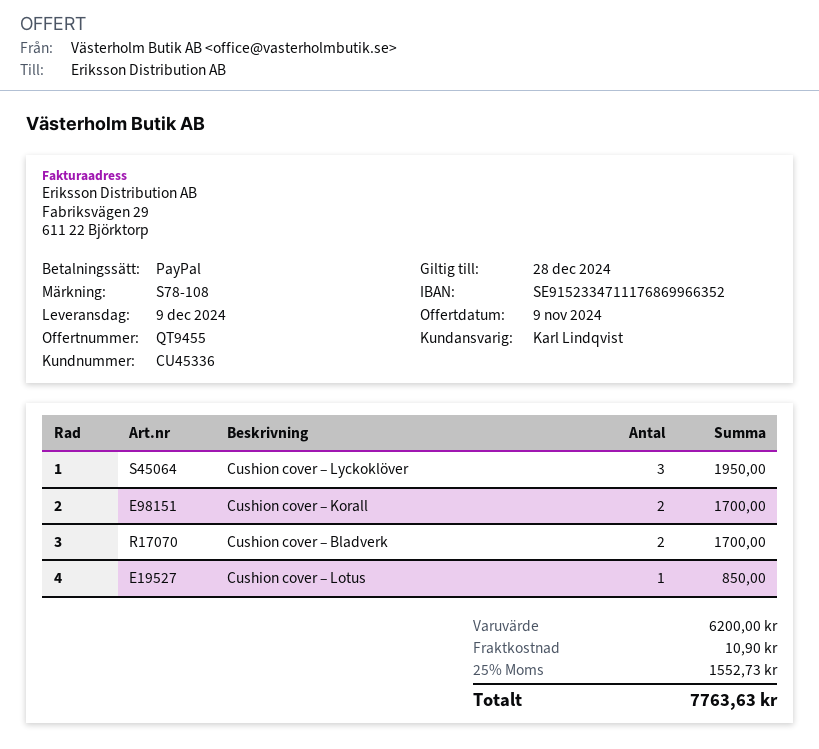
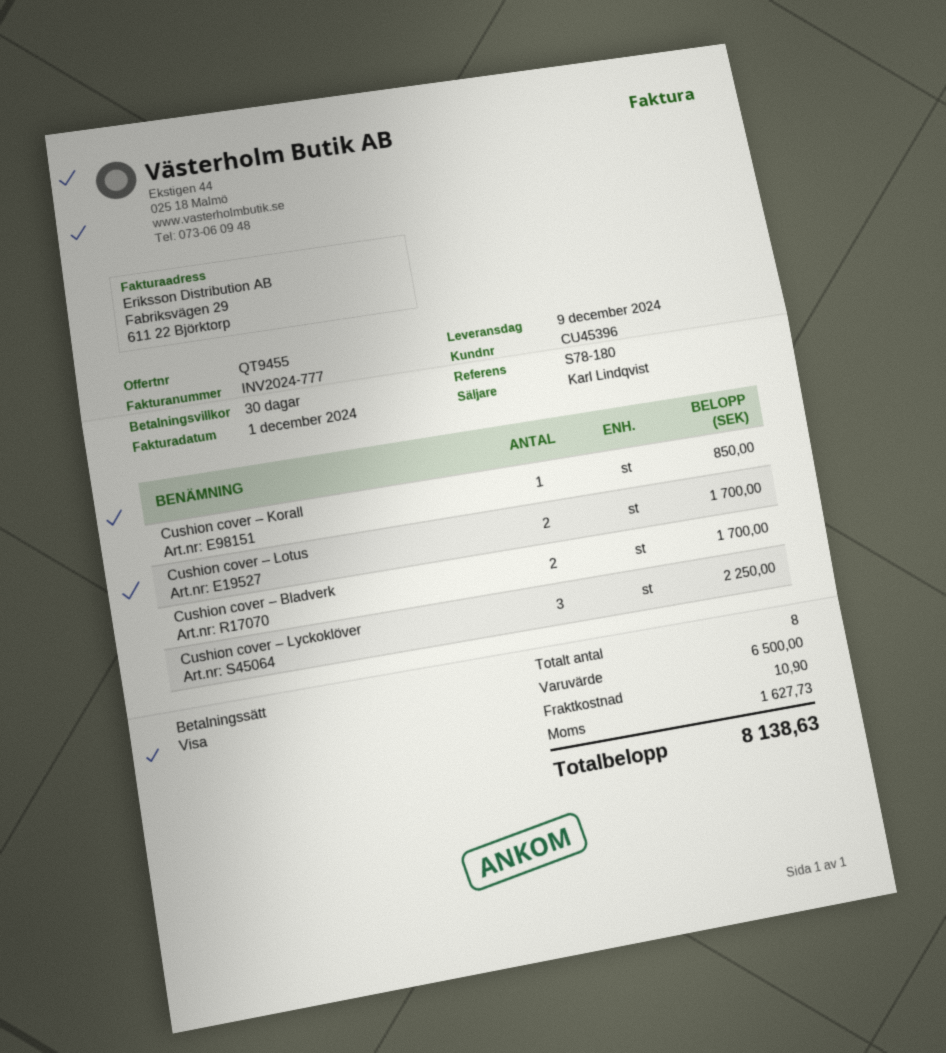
customer number: CU45336 -> CU45396
reference: S78-108 -> S78-180
payment method: PayPal -> Visa
Cushion cover – Lyckoklöver: 3 for 1950.00 -> 3 for 2250.00
Cushion cover – Korall: 2 for 1700.00 -> 1 for 850.00
Cushion cover – Lotus: 1 for 850.00 -> 2 for 1700.00
subtotal: 6200.00 -> 6500.00
tax: 1552.73 -> 1627.73
total: 7763.63 -> 8138.63

